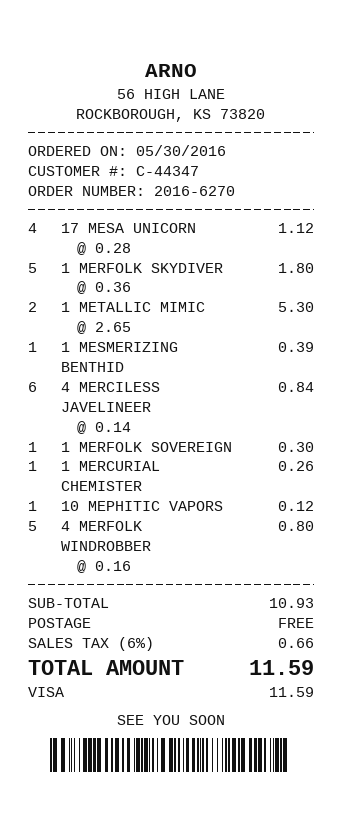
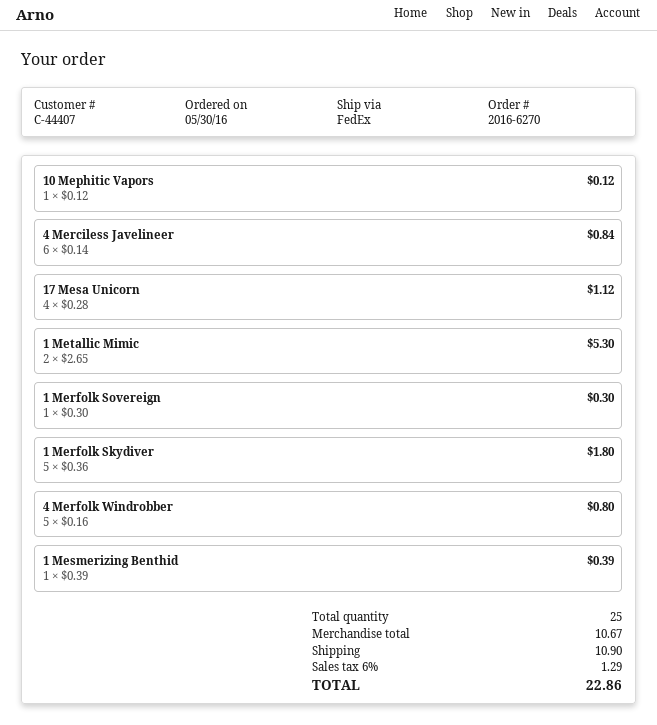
customer number: C-44347 -> C-44407
1 MERCURIAL CHEMISTER: 1 x 0.26 = 0.26 -> none
subtotal: 10.93 -> 10.67
shipping: 0.00 -> 10.90
tax: 6% = 0.66 -> 6% = 1.29
total: 11.59 -> 22.86

